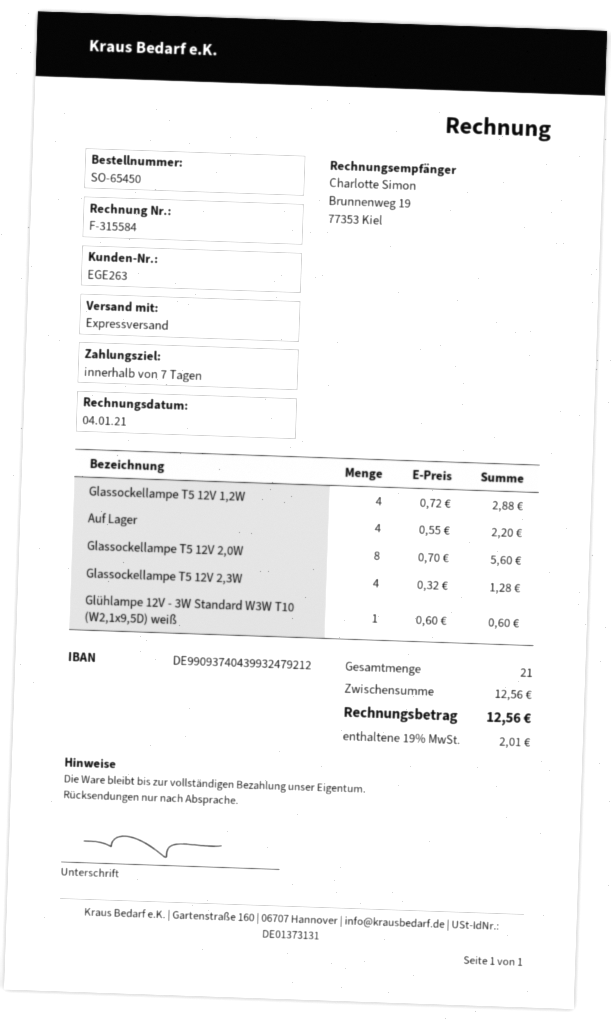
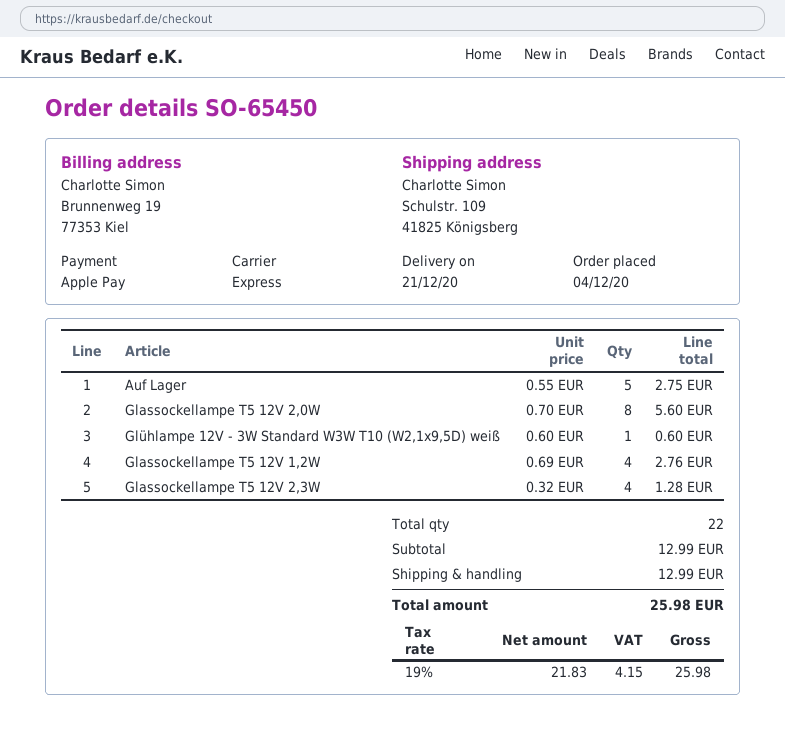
Glassockellampe T5 12V 1,2W: 4 x 0.72 = 2.88 -> 4 x 0.69 = 2.76
Auf Lager: 4 x 0.55 = 2.20 -> 5 x 0.55 = 2.75
total quantity: 21 -> 22
subtotal: 12.56 -> 12.99
shipping: none -> 12.99
tax: 19% = 2.01 -> 19% = 4.15
total: 12.56 -> 25.98

